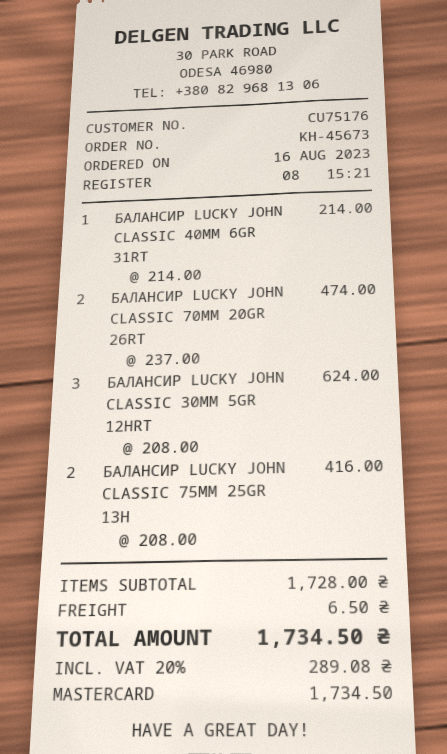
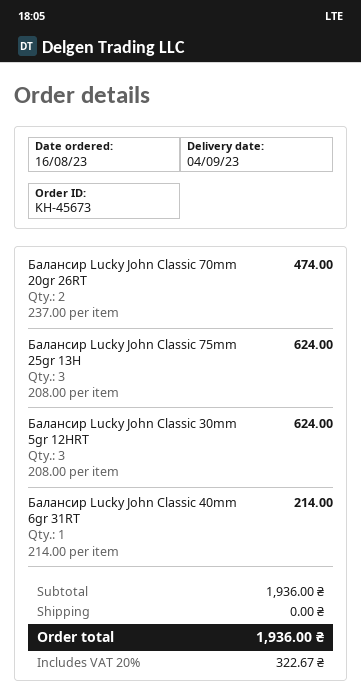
БАЛАНСИР LUCKY JOHN CLASSIC 75MM 25GR 13H: 2 x 208.00 = 416.00 -> 3 x 208.00 = 624.00
subtotal: 1728.00 -> 1936.00
shipping: 6.50 -> 0.00
tax: 20% = 289.08 -> 20% = 322.67
total: 1734.50 -> 1936.00

